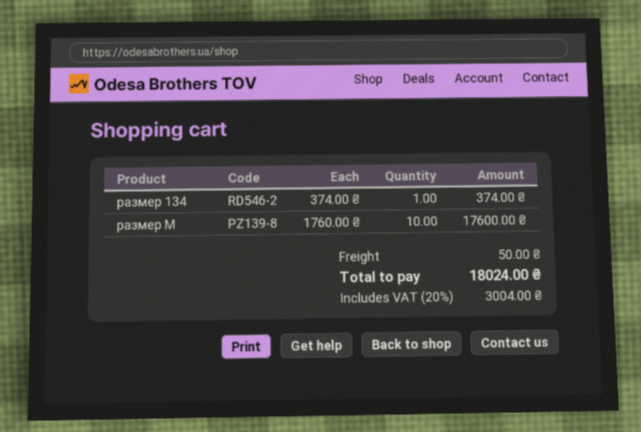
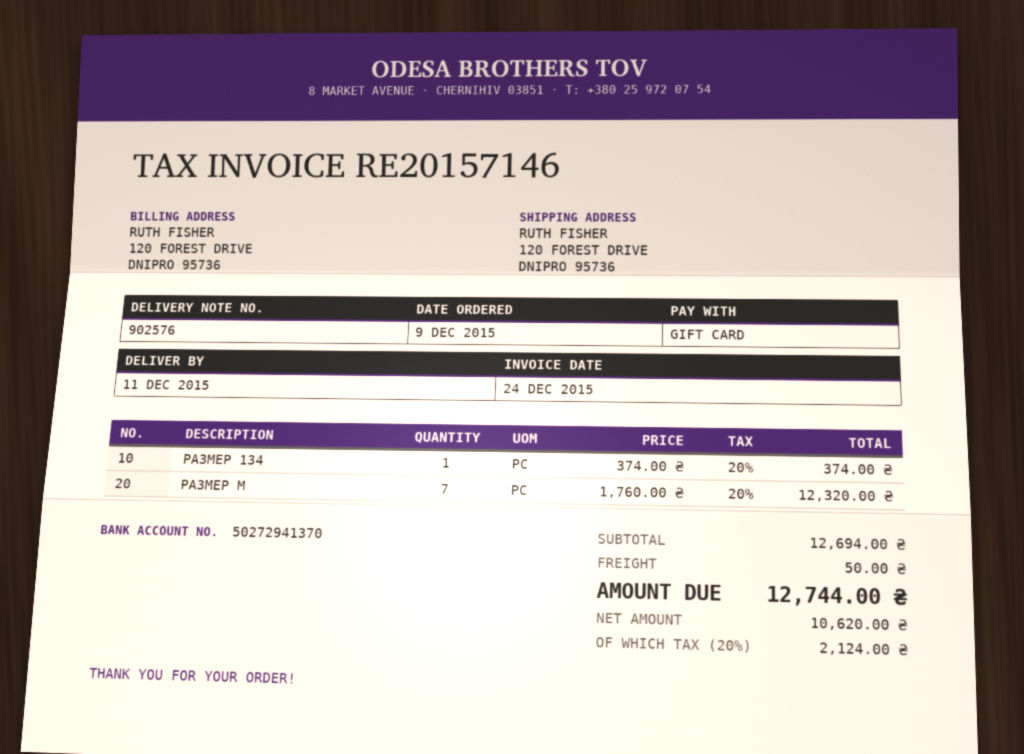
размер M: 10 x 1760.00 = 17600.00 -> 7 x 1760.00 = 12320.00
tax: 20% = 3004.00 -> 20% = 2124.00
total: 18024.00 -> 12744.00

